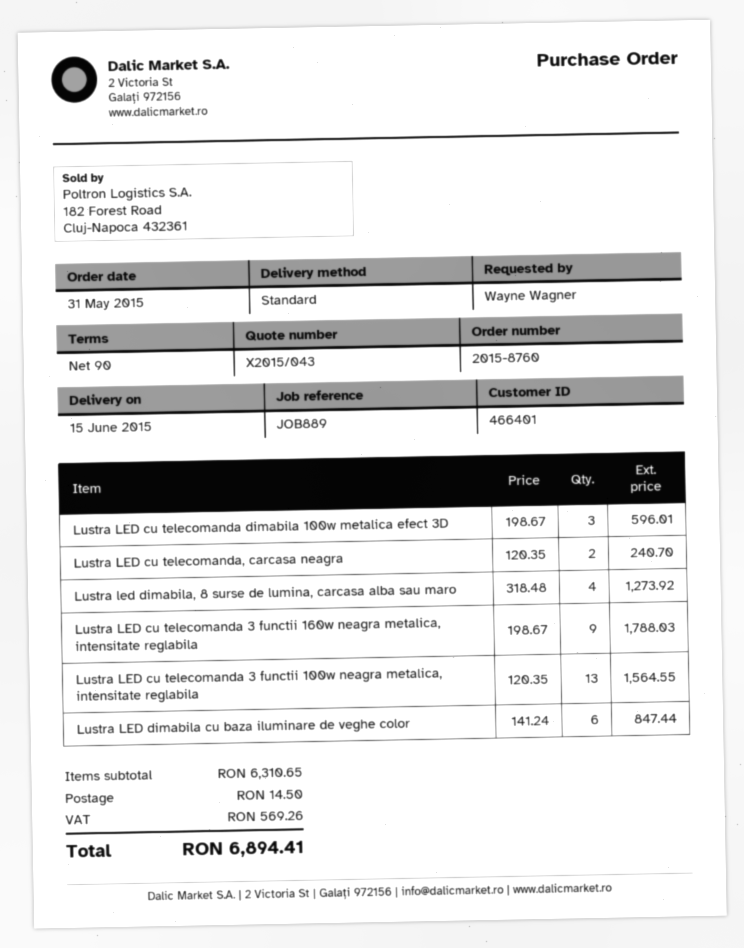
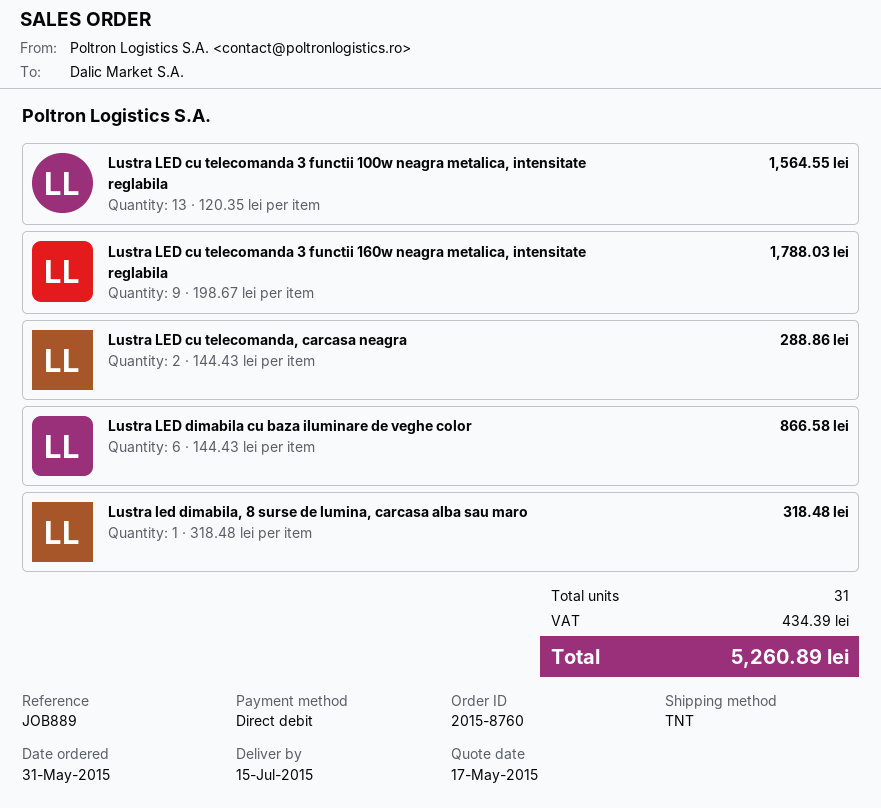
delivery date: 2015-06-15 -> 2015-07-15
shipping method: standard -> TNT
Lustra LED cu telecomanda dimabila 100w metalica efect 3D: 3 x 198.67 = 596.01 -> none
Lustra LED cu telecomanda, carcasa neagra: 2 x 120.35 = 240.70 -> 2 x 144.43 = 288.86
Lustra led dimabila, 8 surse de lumina, carcasa alba sau maro: 4 x 318.48 = 1273.92 -> 1 x 318.48 = 318.48
Lustra LED dimabila cu baza iluminare de veghe color: 6 x 141.24 = 847.44 -> 6 x 144.43 = 866.58
shipping: 14.50 -> none
tax: 569.26 -> 434.39
total: 6894.41 -> 5260.89

